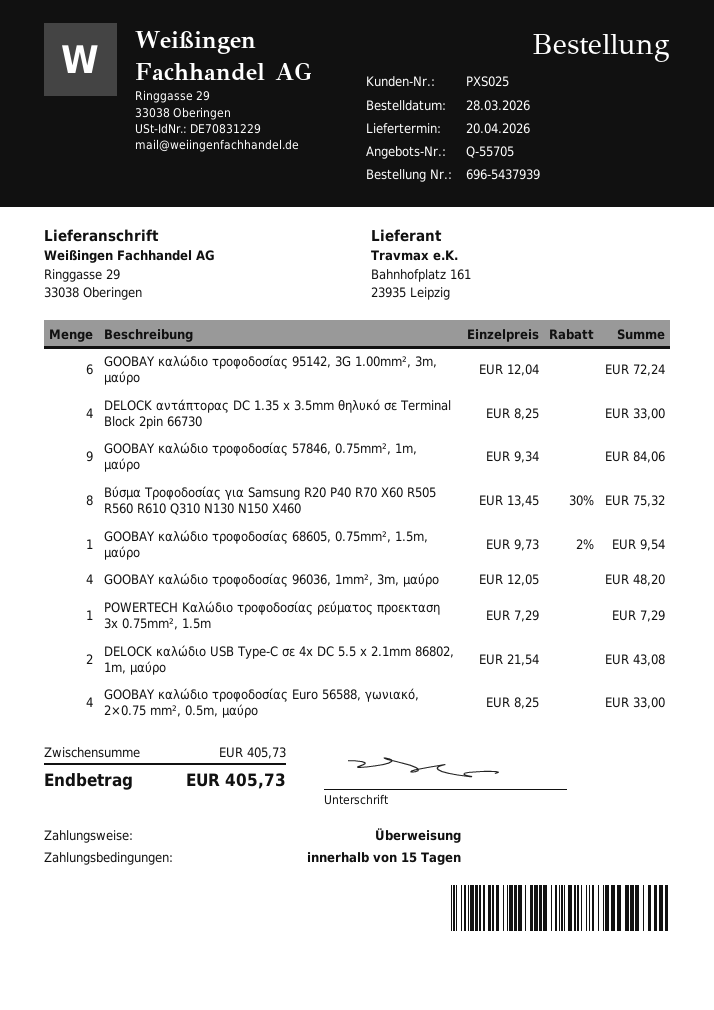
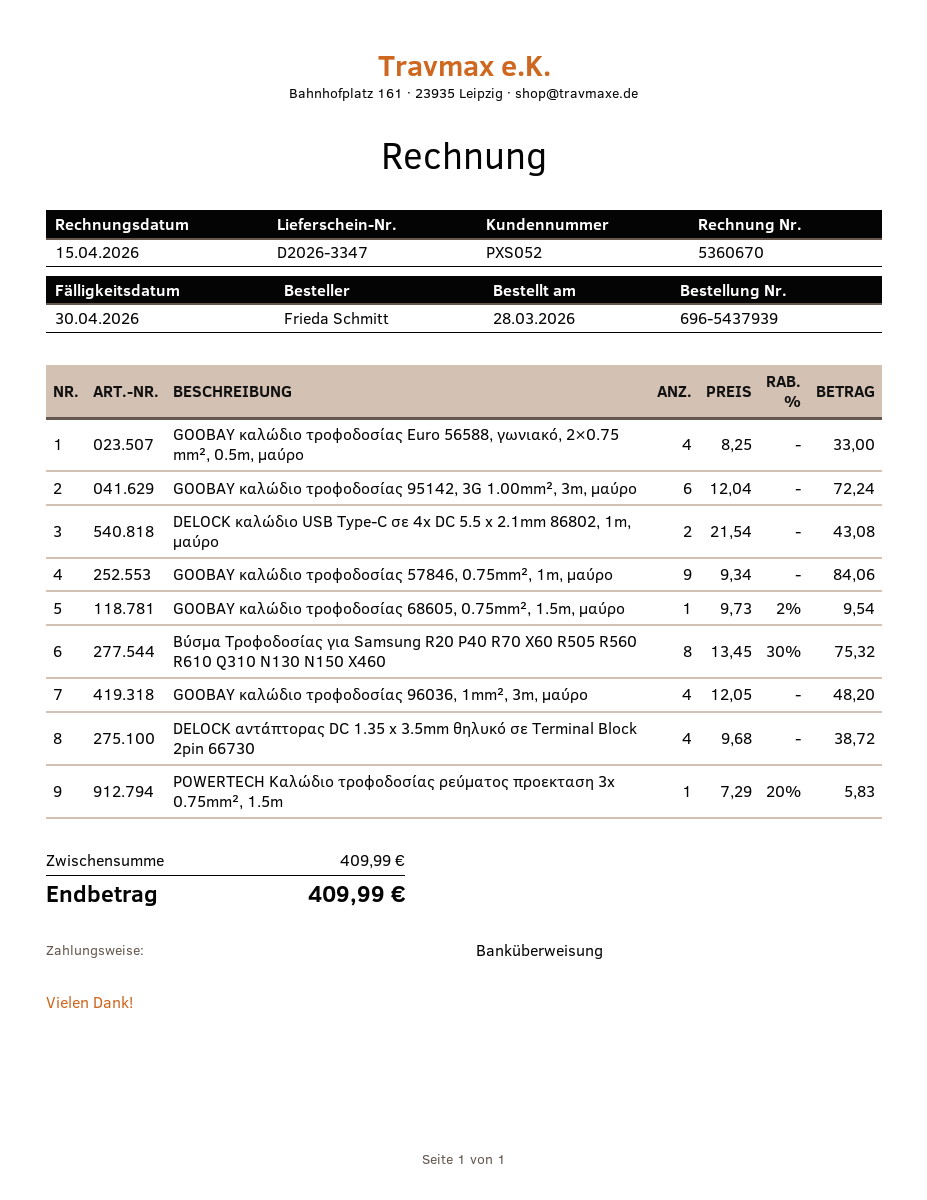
customer number: PXS025 -> PXS052
DELOCK αντάπτορας DC 1.35 x 3.5mm θηλυκό σε Terminal Block 2pin 66730: 4 x 8.25 = 33.00 -> 4 x 9.68 = 38.72
POWERTECH Καλώδιο τροφοδοσίας ρεύματος προεκταση 3x 0.75mm², 1.5m: 1 x 7.29 = 7.29 -> 1 x 7.29 - 20% = 5.83
subtotal: 405.73 -> 409.99
total: 405.73 -> 409.99

